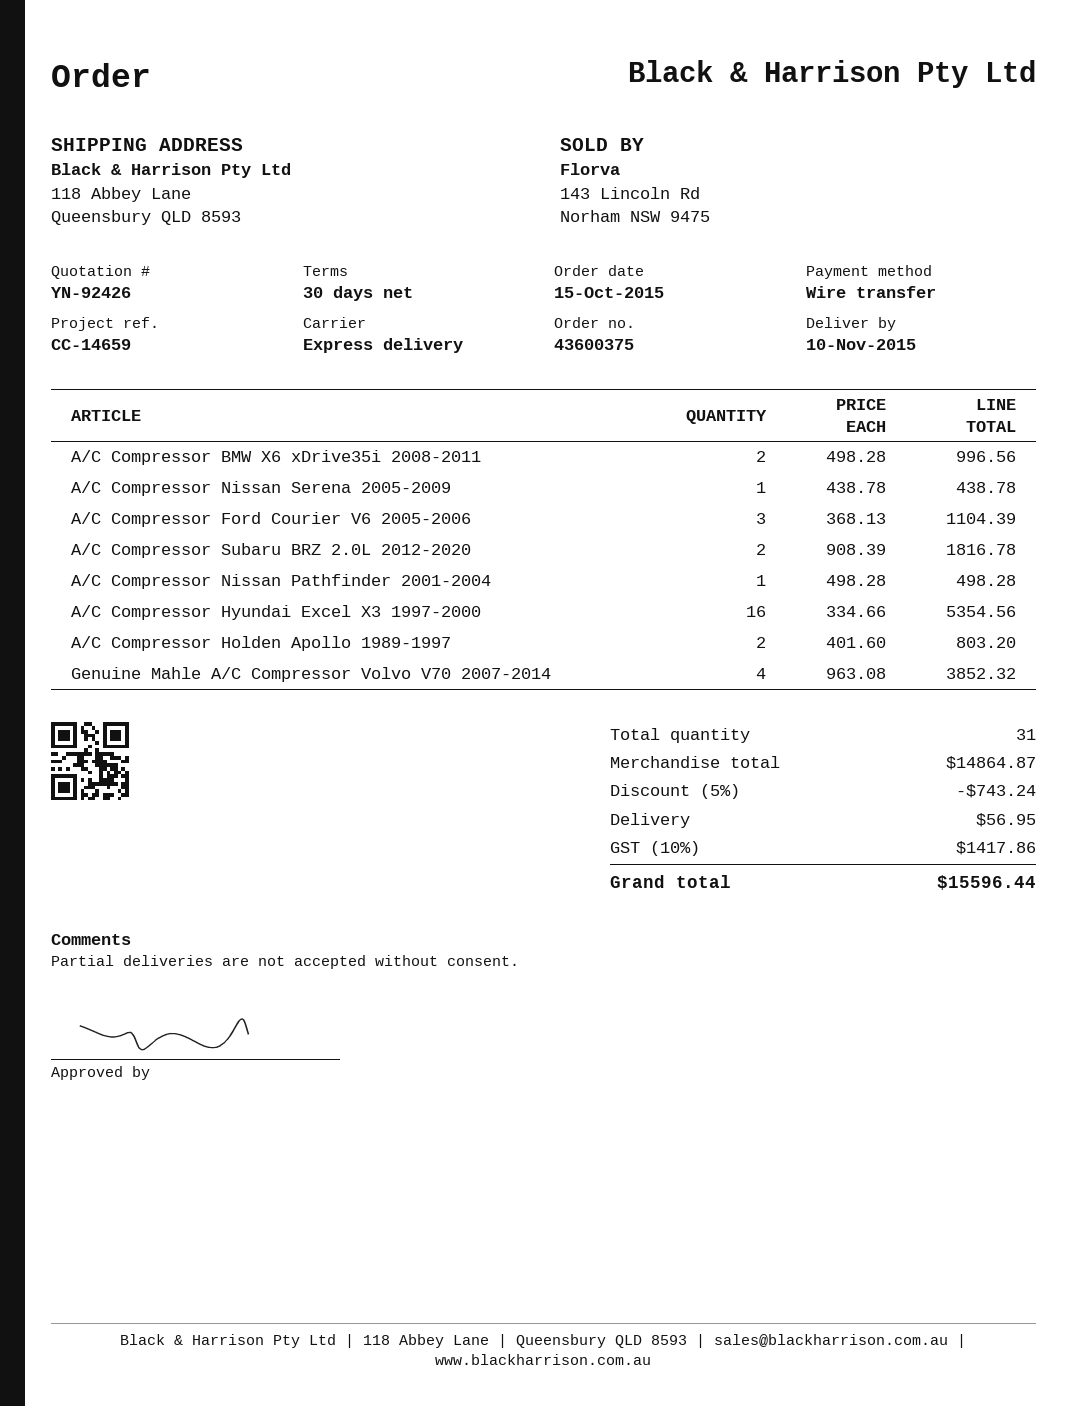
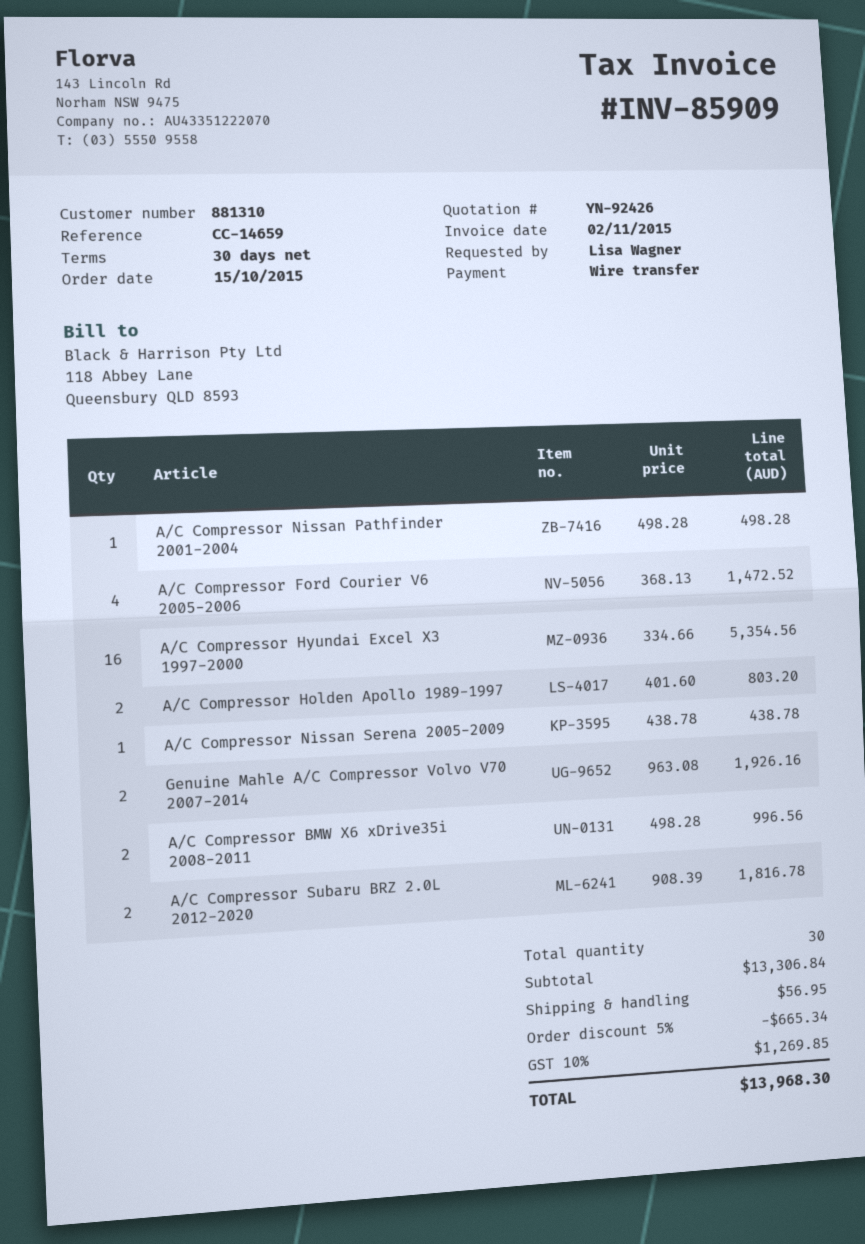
A/C Compressor Ford Courier V6 2005-2006: 3 x 368.13 = 1104.39 -> 4 x 368.13 = 1472.52
Genuine Mahle A/C Compressor Volvo V70 2007-2014: 4 x 963.08 = 3852.32 -> 2 x 963.08 = 1926.16
total quantity: 31 -> 30
subtotal: 14864.87 -> 13306.84
discount: 5% = 743.24 -> 5% = 665.34
tax: 10% = 1417.86 -> 10% = 1269.85
total: 15596.44 -> 13968.30

